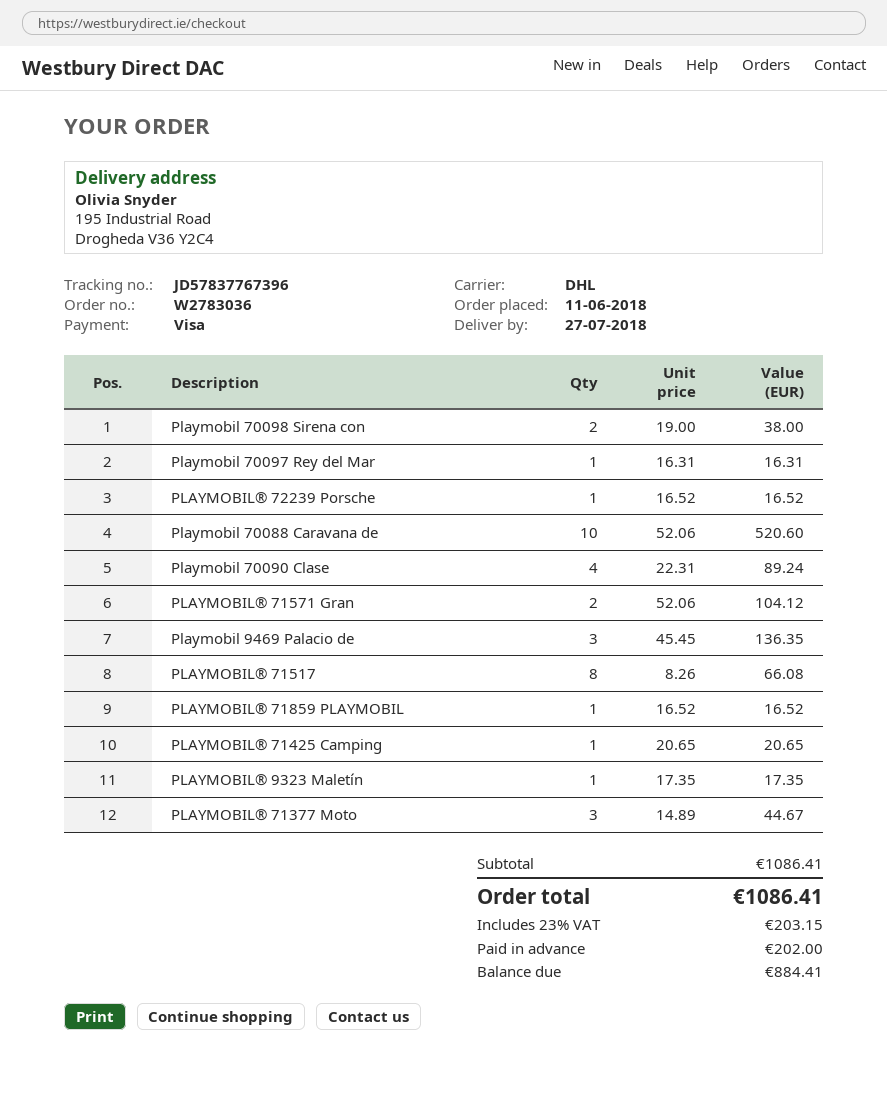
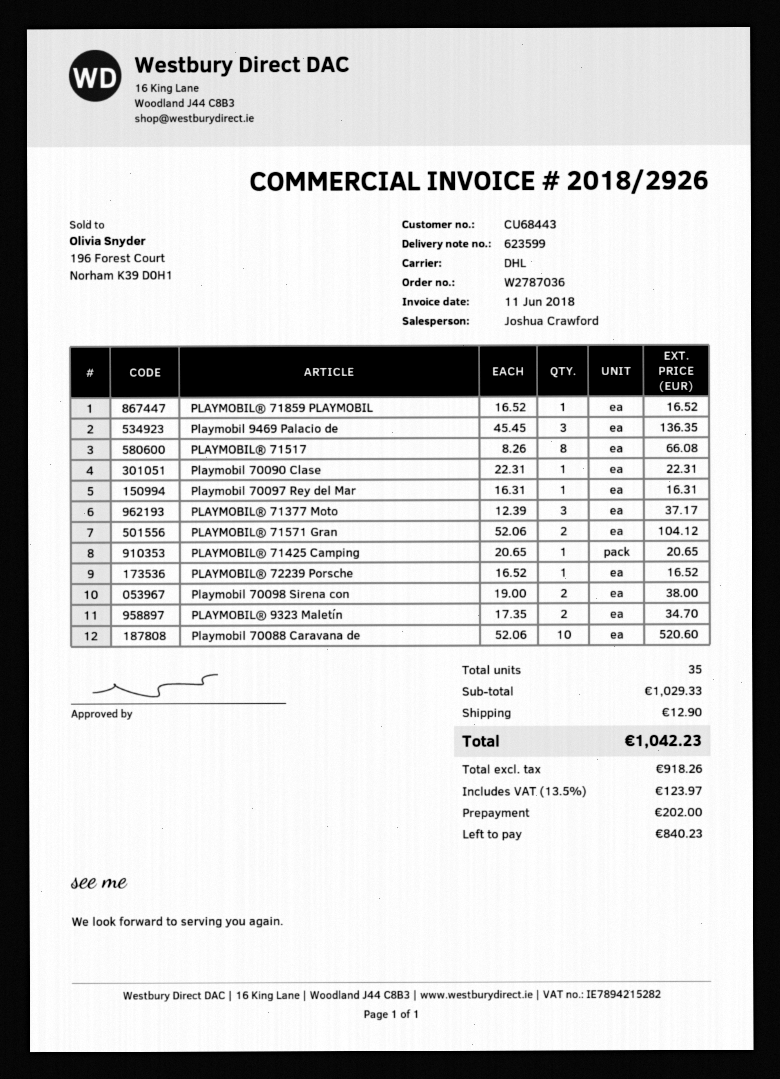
order number: W2783036 -> W2787036
Playmobil 70090 Clase: 4 x 22.31 = 89.24 -> 1 x 22.31 = 22.31
PLAYMOBIL® 9323 Maletín: 1 x 17.35 = 17.35 -> 2 x 17.35 = 34.70
PLAYMOBIL® 71377 Moto: 3 x 14.89 = 44.67 -> 3 x 12.39 = 37.17
subtotal: 1086.41 -> 1029.33
shipping: none -> 12.90
tax: 23% = 203.15 -> 13.5% = 123.97
total: 1086.41 -> 1042.23
balance: 884.41 -> 840.23

